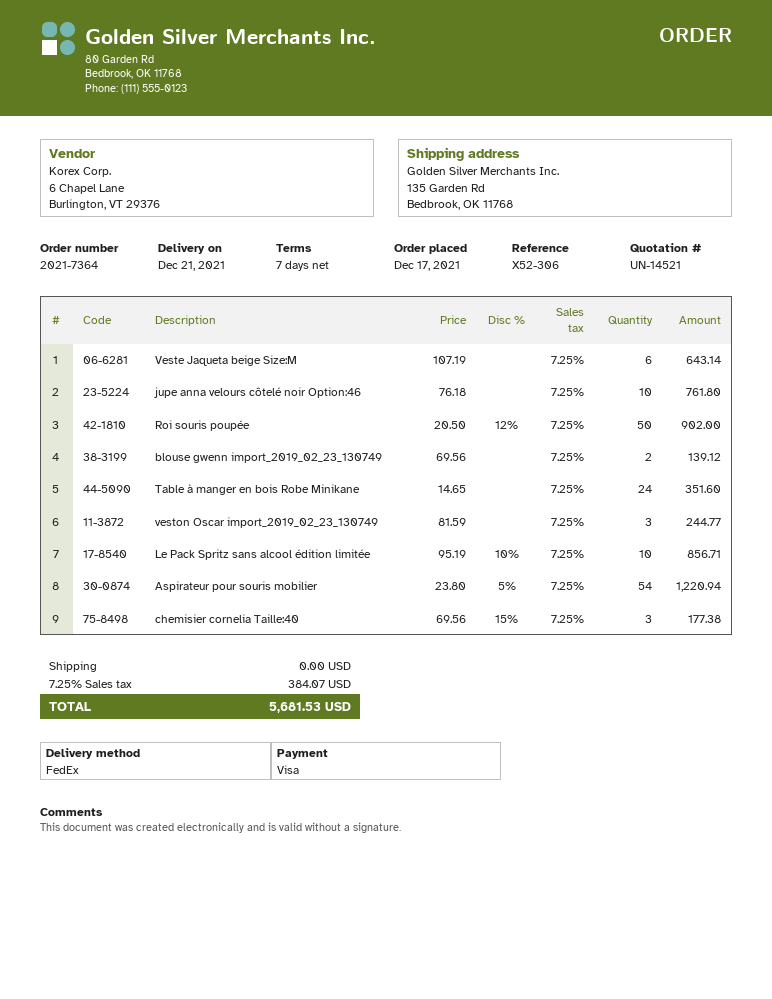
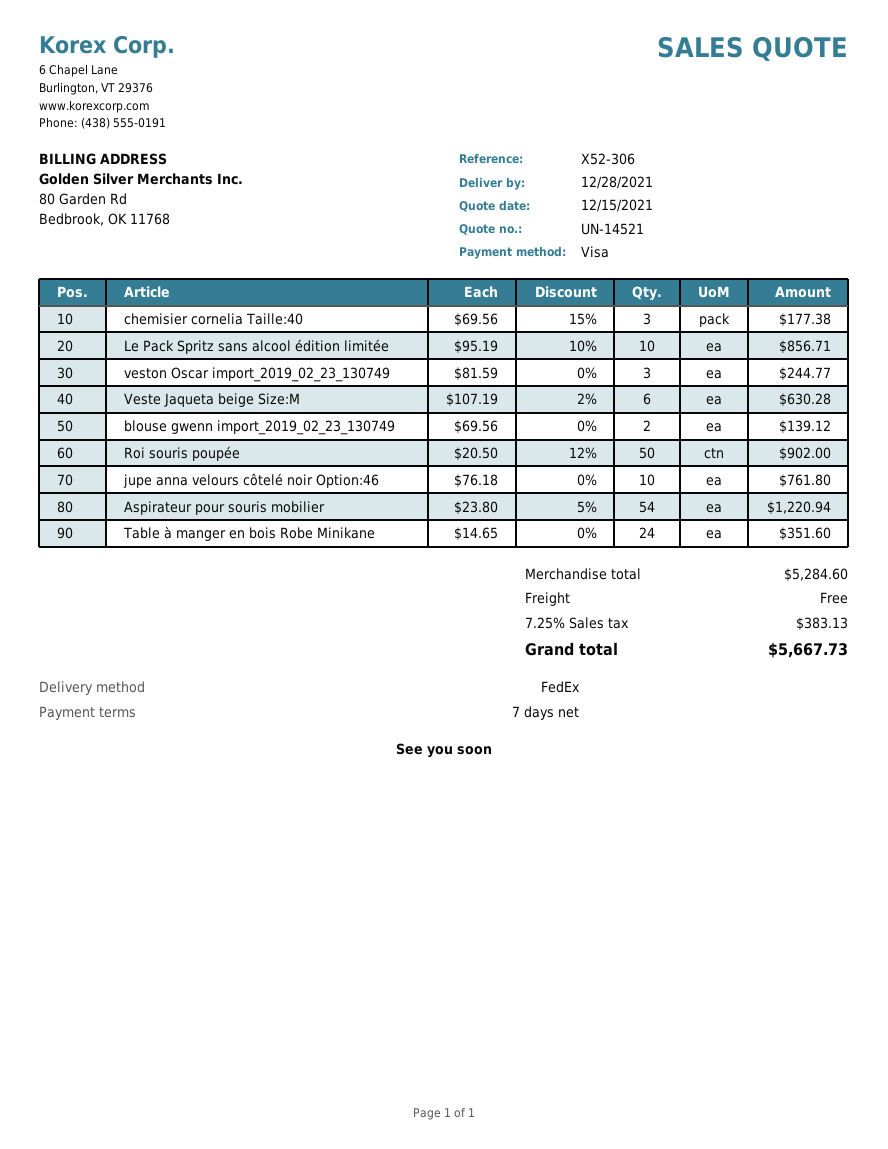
delivery date: 2021-12-21 -> 2021-12-28
Veste Jaqueta beige Size:M: 6 x 107.19 = 643.14 -> 6 x 107.19 - 2% = 630.28
tax: 7.25% = 384.07 -> 7.25% = 383.13
total: 5681.53 -> 5667.73

